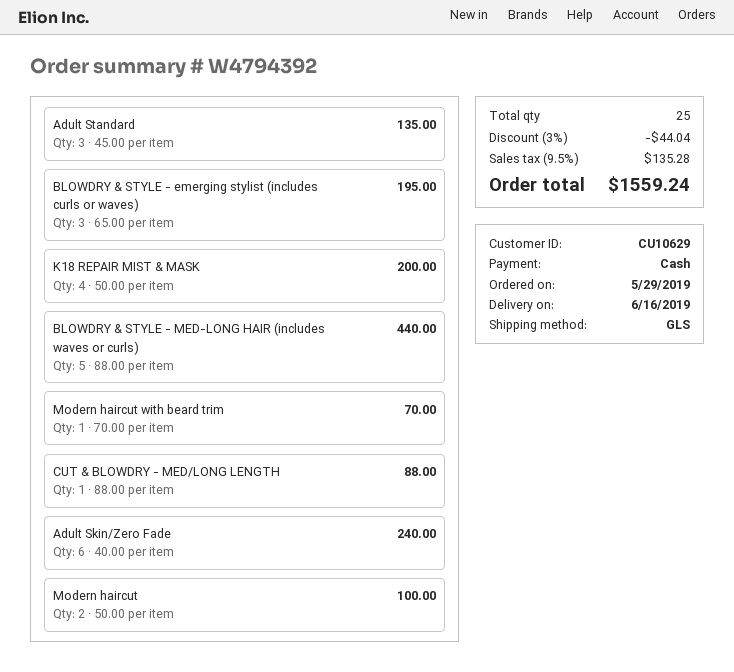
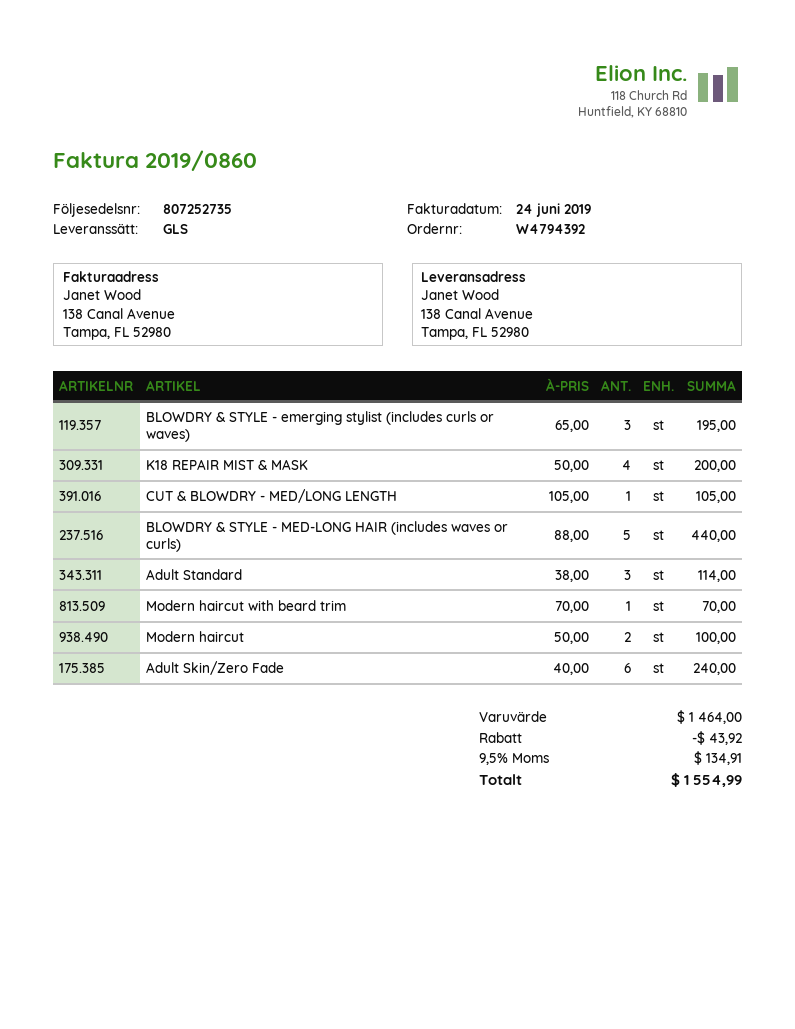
Adult Standard: 3 x 45.00 = 135.00 -> 3 x 38.00 = 114.00
CUT & BLOWDRY - MED/LONG LENGTH: 1 x 88.00 = 88.00 -> 1 x 105.00 = 105.00
discount: 44.04 -> 43.92
tax: 9.5% = 135.28 -> 9.5% = 134.91
total: 1559.24 -> 1554.99

